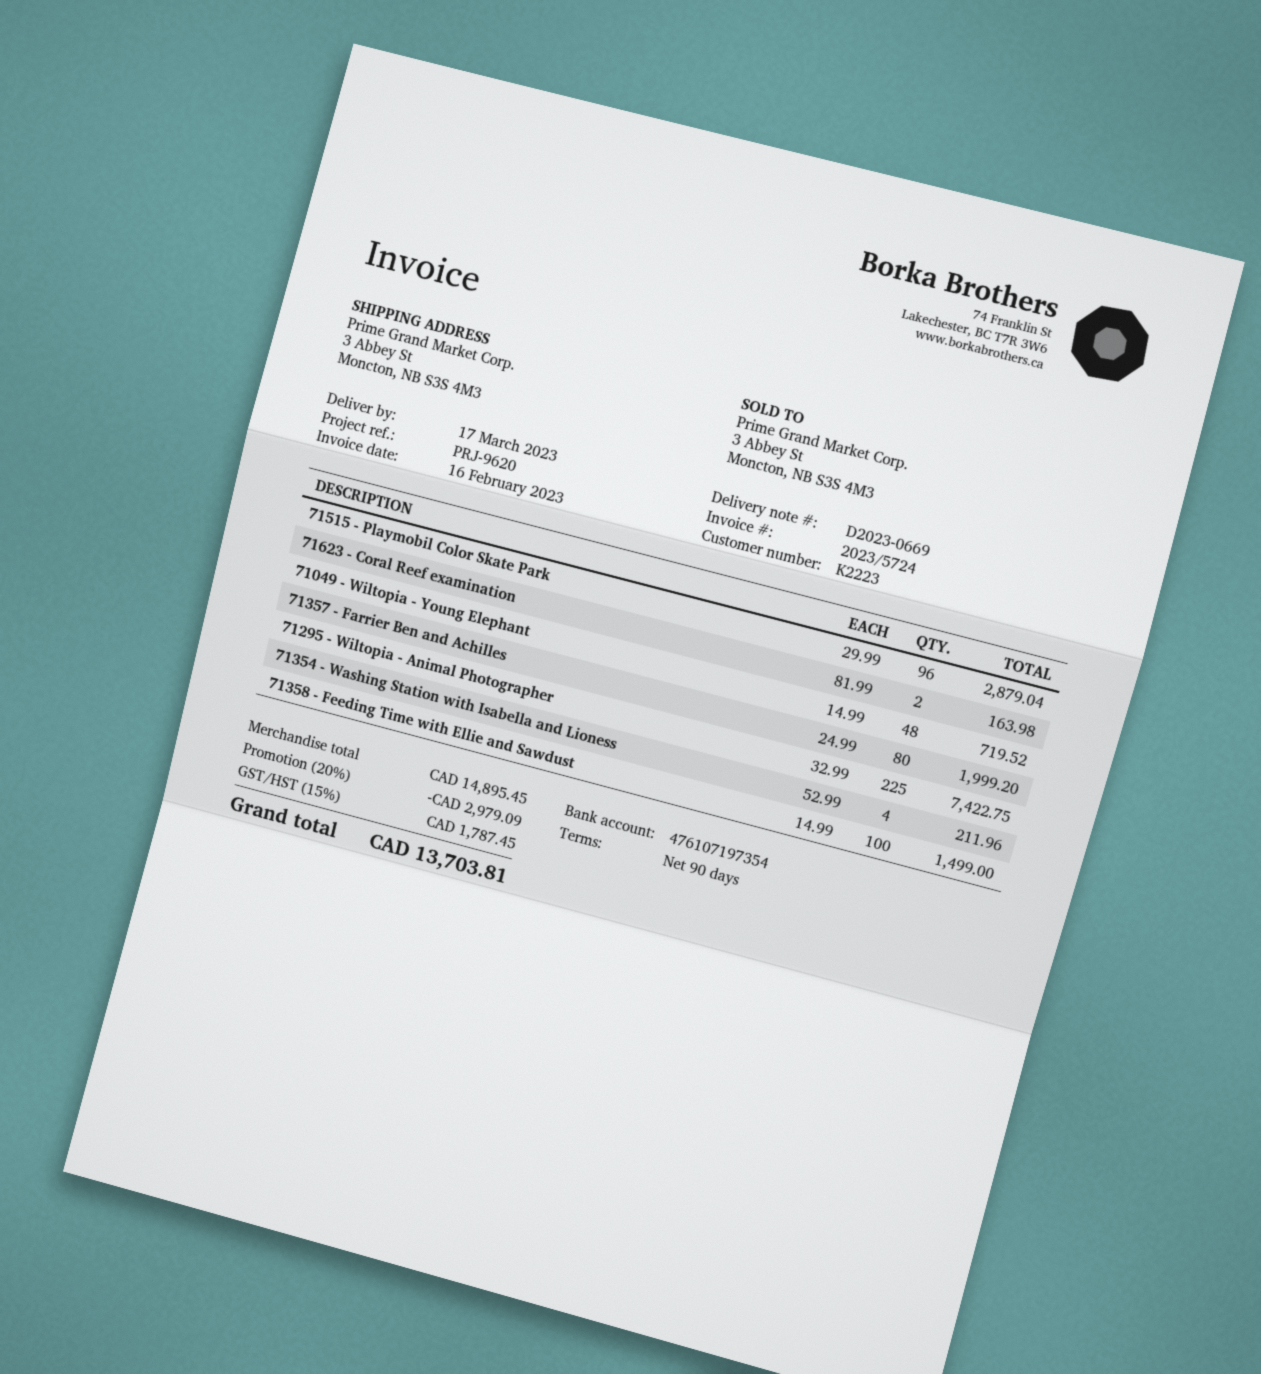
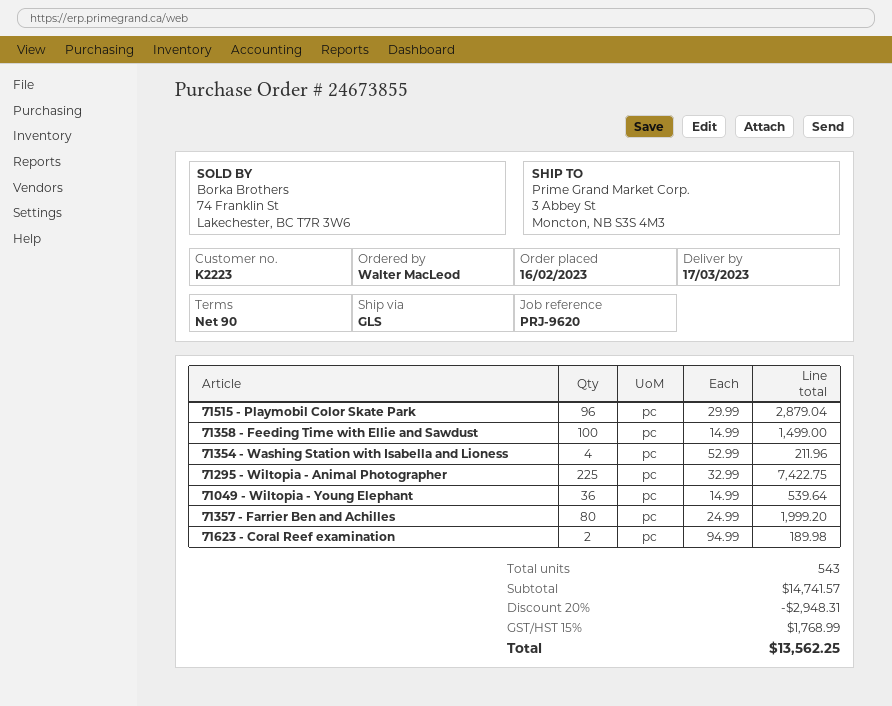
71623 - Coral Reef examination: 2 x 81.99 = 163.98 -> 2 x 94.99 = 189.98
71049 - Wiltopia - Young Elephant: 48 x 14.99 = 719.52 -> 36 x 14.99 = 539.64
subtotal: 14895.45 -> 14741.57
discount: 20% = 2979.09 -> 20% = 2948.31
tax: 15% = 1787.45 -> 15% = 1768.99
total: 13703.81 -> 13562.25

